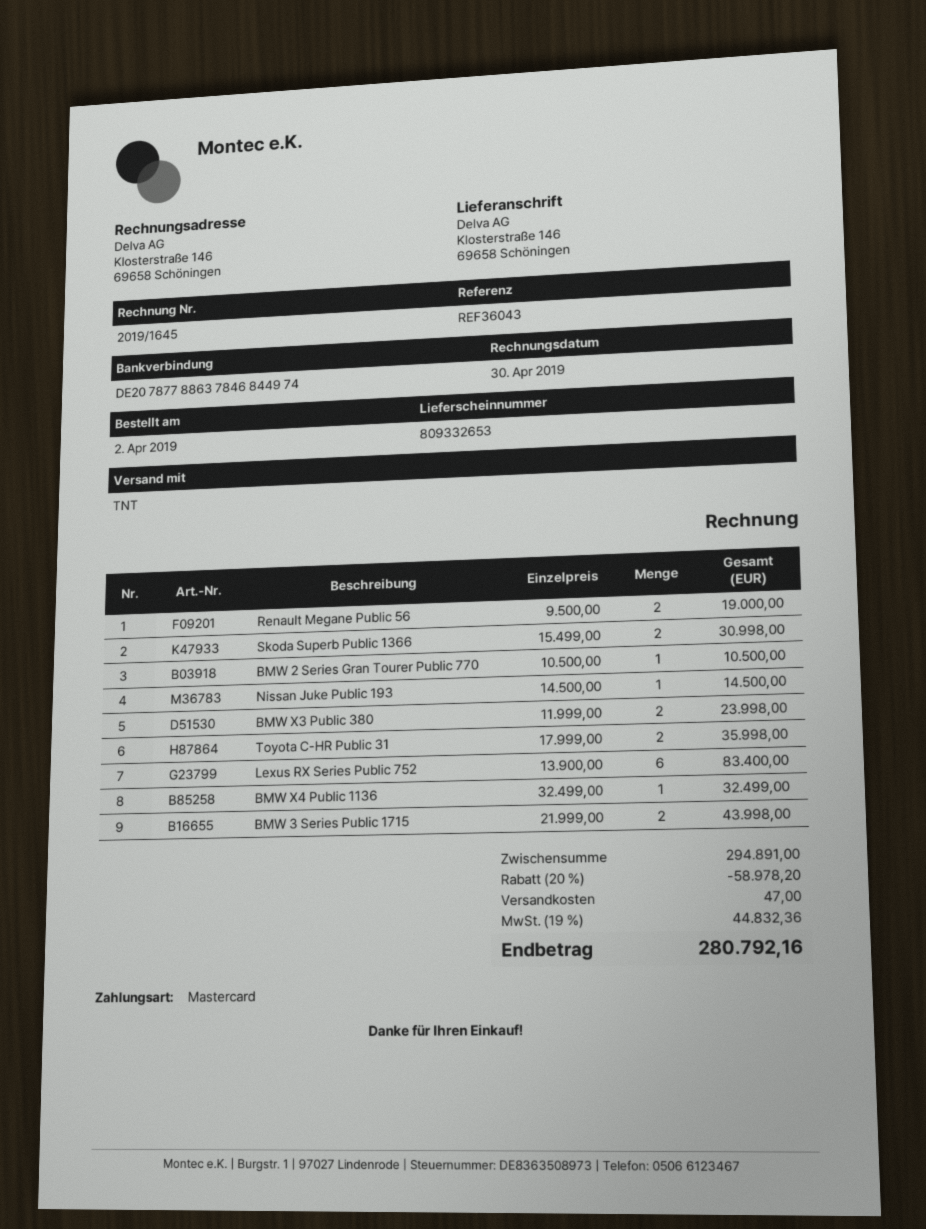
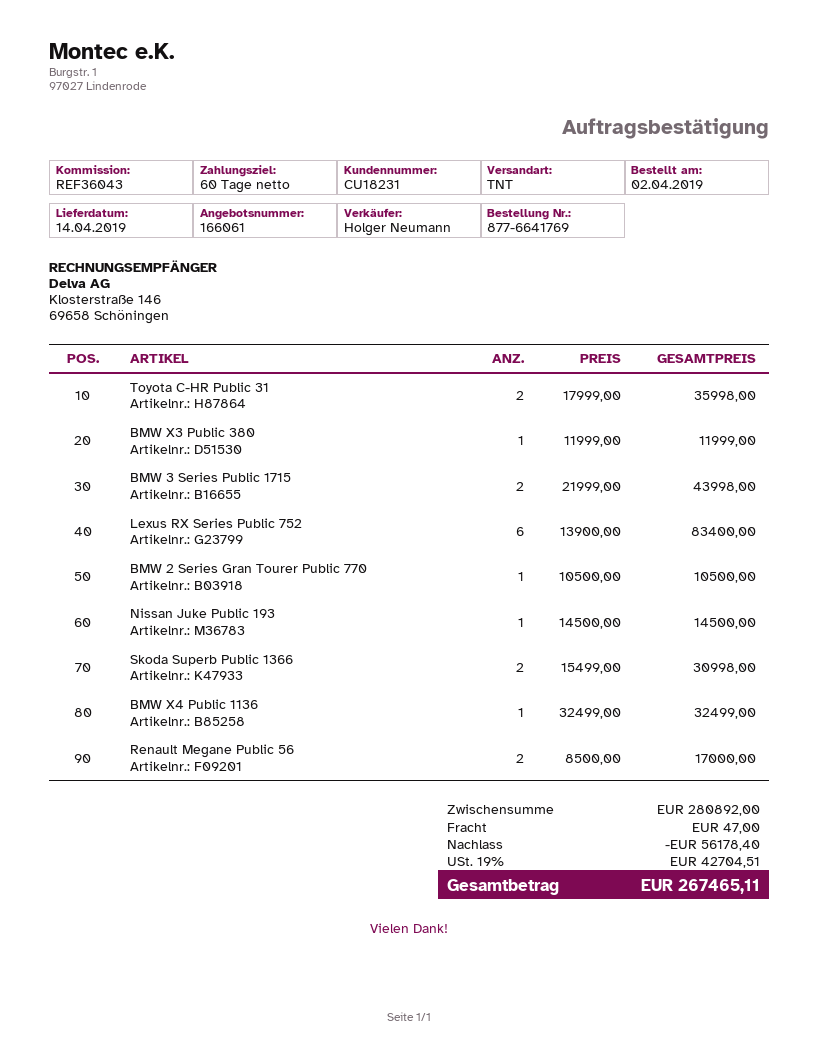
Renault Megane Public 56: 2 x 9500.00 = 19000.00 -> 2 x 8500.00 = 17000.00
BMW X3 Public 380: 2 x 11999.00 = 23998.00 -> 1 x 11999.00 = 11999.00
subtotal: 294891.00 -> 280892.00
discount: 58978.20 -> 56178.40
tax: 19% = 44832.36 -> 19% = 42704.51
total: 280792.16 -> 267465.11

